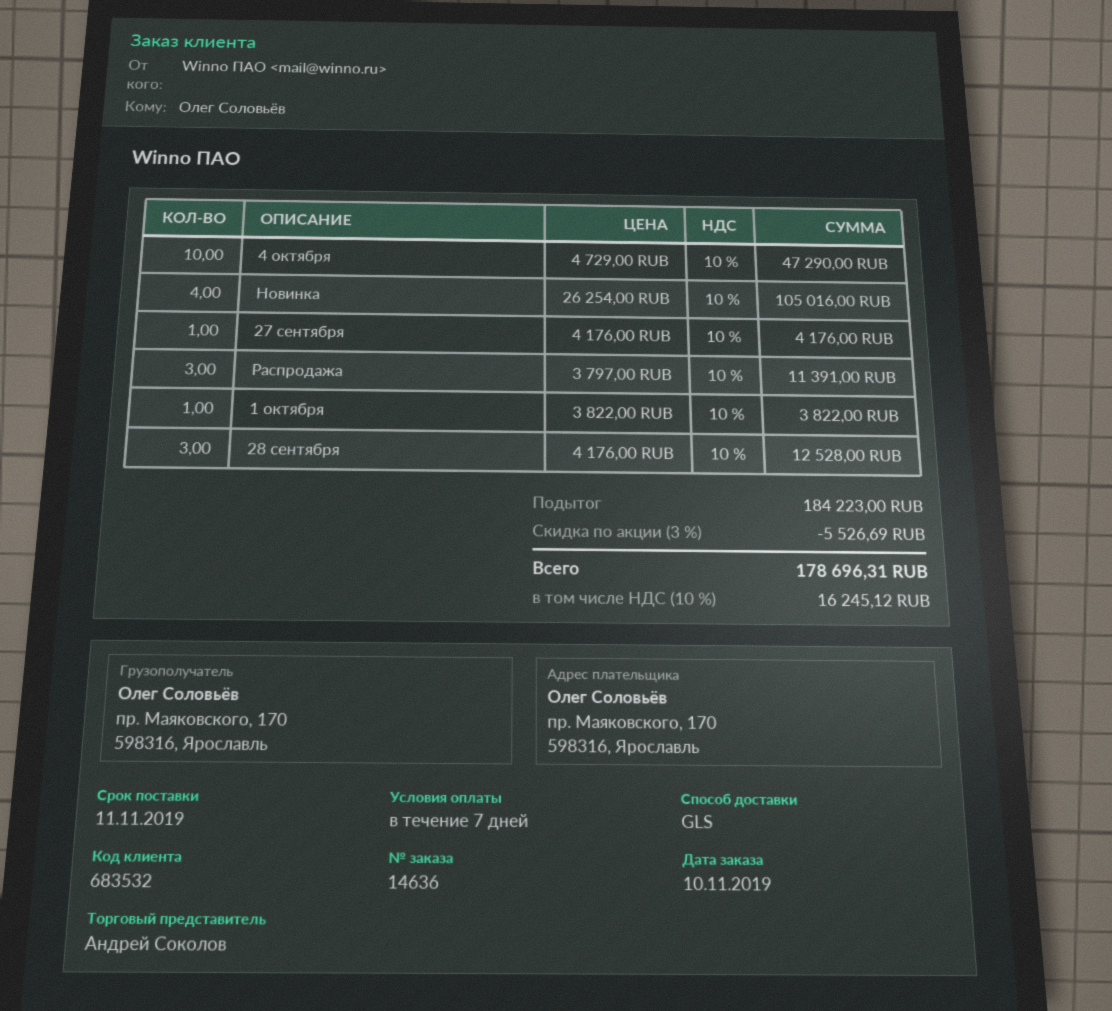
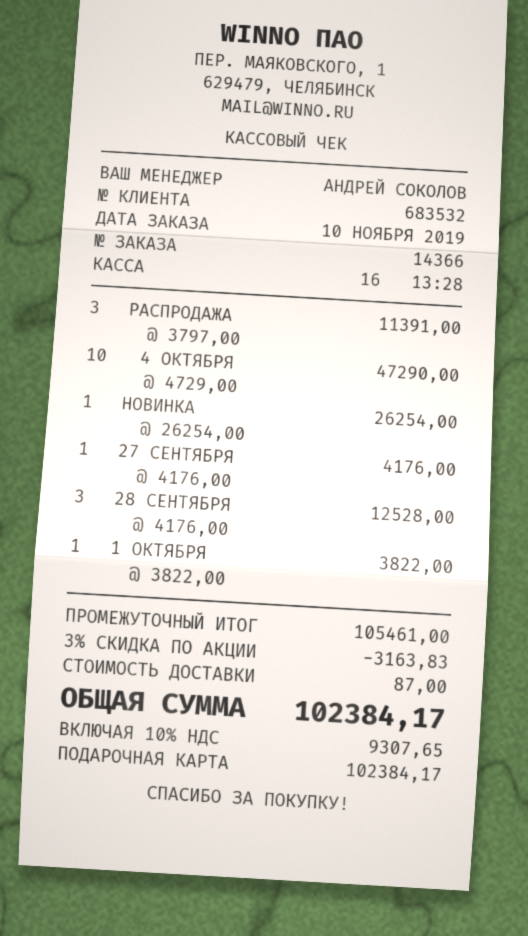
order number: 14636 -> 14366
Новинка: 4 x 26254.00 = 105016.00 -> 1 x 26254.00 = 26254.00
subtotal: 184223.00 -> 105461.00
discount: 3% = 5526.69 -> 3% = 3163.83
shipping: none -> 87.00
tax: 10% = 16245.12 -> 10% = 9307.65
total: 178696.31 -> 102384.17

